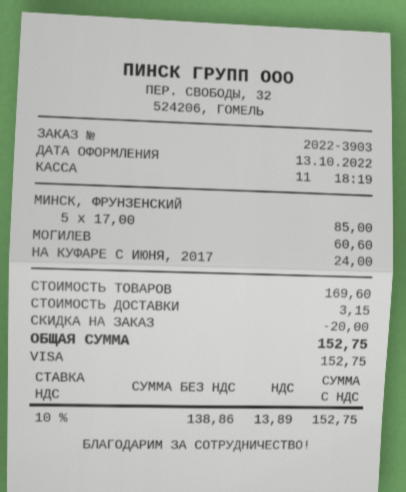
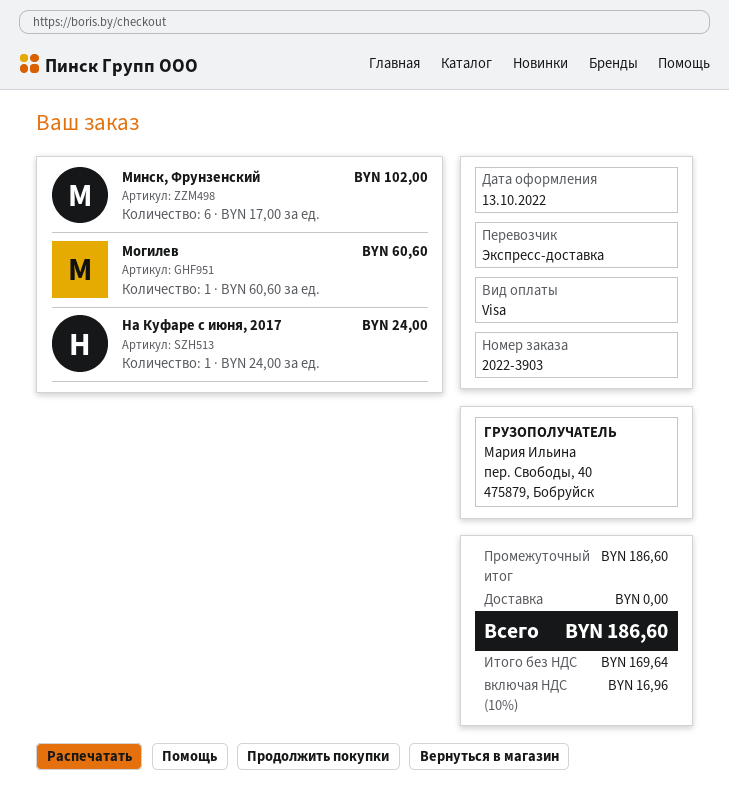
МИНСК, ФРУНЗЕНСКИЙ: 5 x 17.00 = 85.00 -> 6 x 17.00 = 102.00
subtotal: 169.60 -> 186.60
discount: 20.00 -> none
shipping: 3.15 -> 0.00
net: 138.86 -> 169.64
tax: 10% = 13.89 -> 10% = 16.96
total: 152.75 -> 186.60

